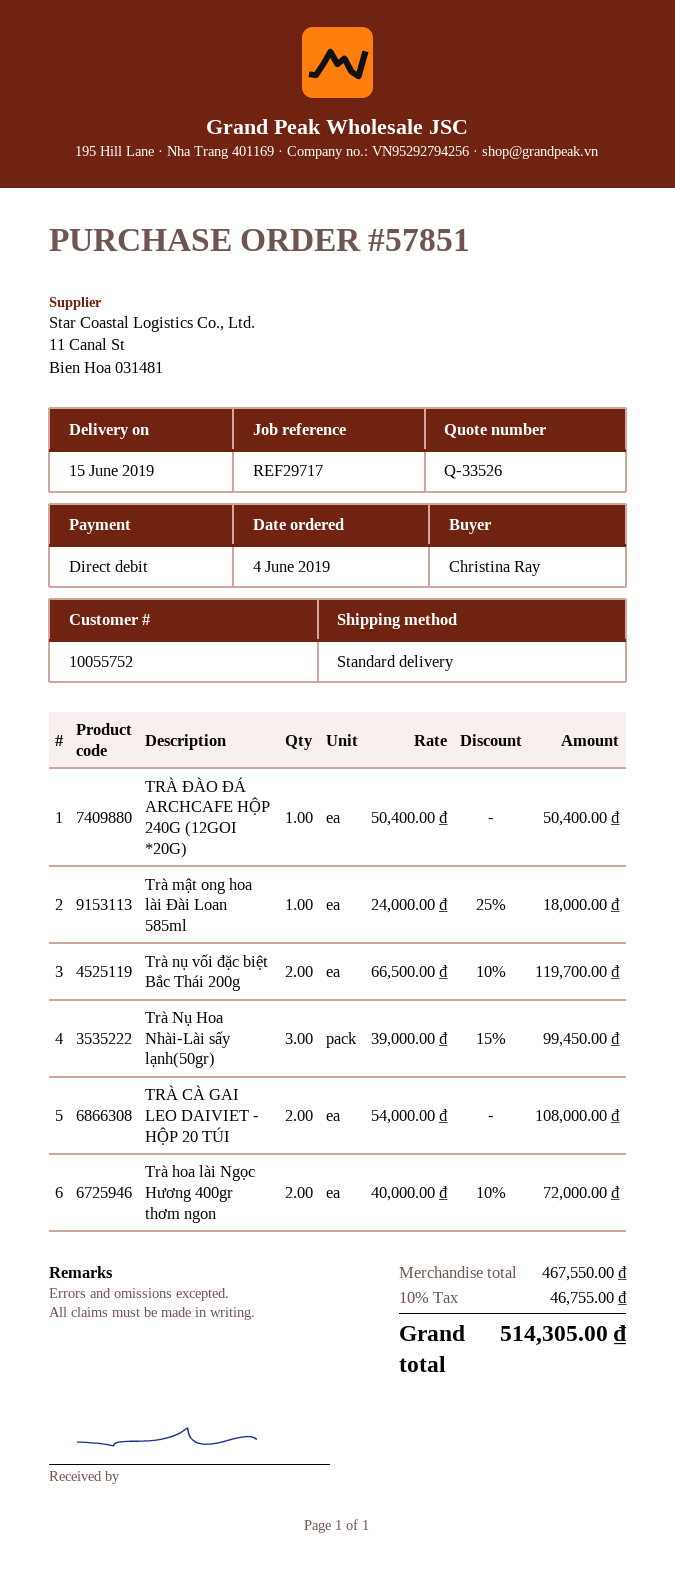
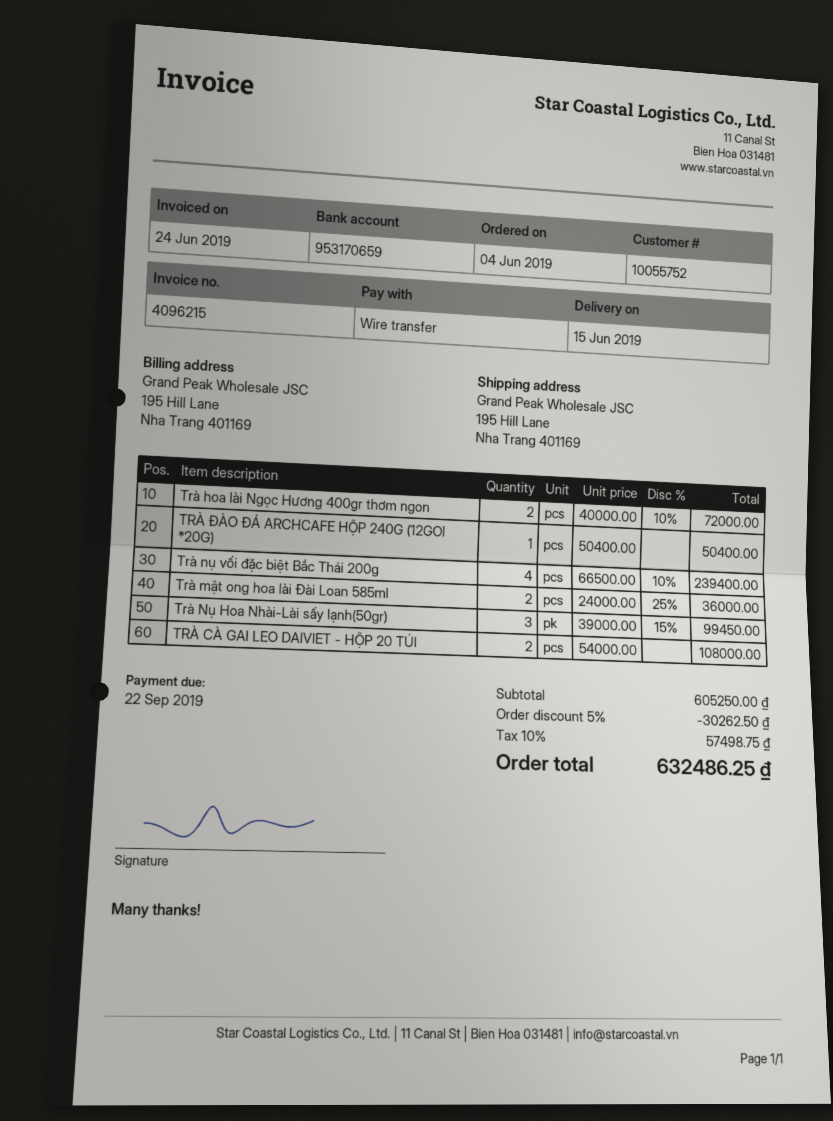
payment method: direct debit -> bank transfer
Trà mật ong hoa lài Đài Loan 585ml: 1 x 24000.00 - 25% = 18000.00 -> 2 x 24000.00 - 25% = 36000.00
Trà nụ vối đặc biệt Bắc Thái 200g: 2 x 66500.00 - 10% = 119700.00 -> 4 x 66500.00 - 10% = 239400.00
subtotal: 467550.00 -> 605250.00
discount: none -> 5% = 30262.50
tax: 10% = 46755.00 -> 10% = 57498.75
total: 514305.00 -> 632486.25

